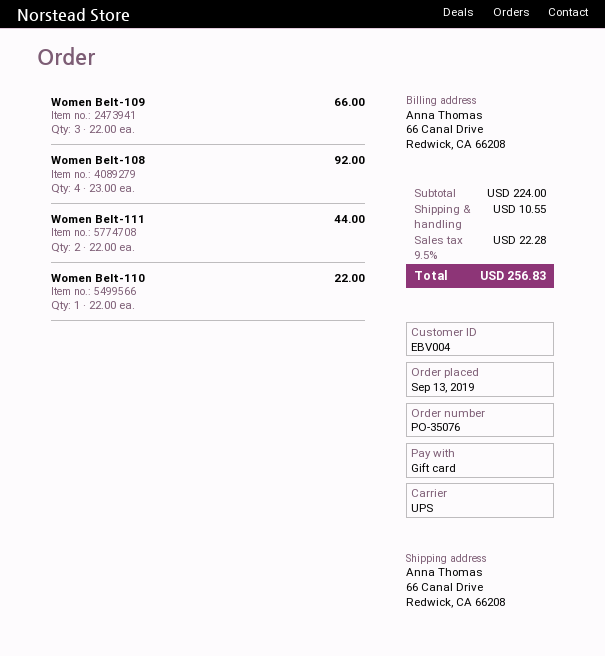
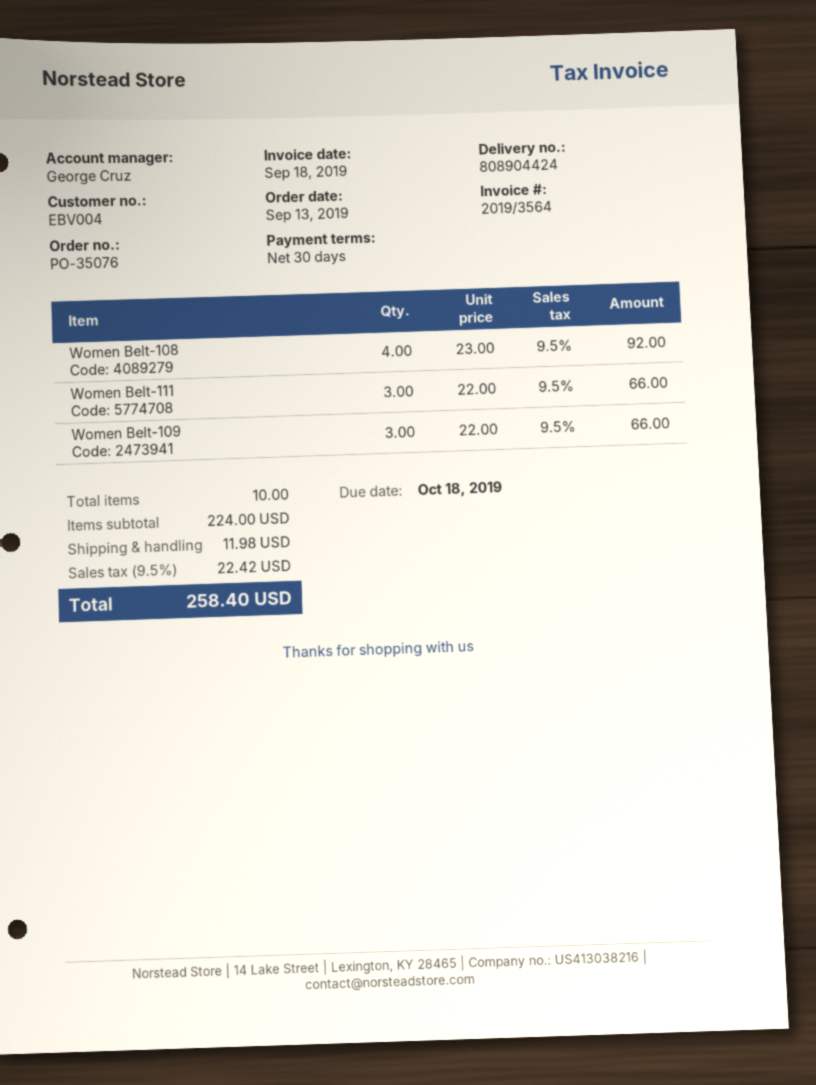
Women Belt-111: 2 x 22.00 = 44.00 -> 3 x 22.00 = 66.00
Women Belt-110: 1 x 22.00 = 22.00 -> none
shipping: 10.55 -> 11.98
tax: 9.5% = 22.28 -> 9.5% = 22.42
total: 256.83 -> 258.40

